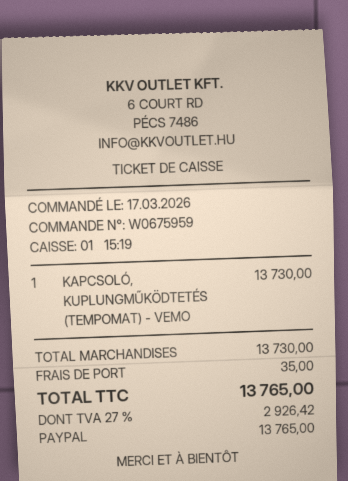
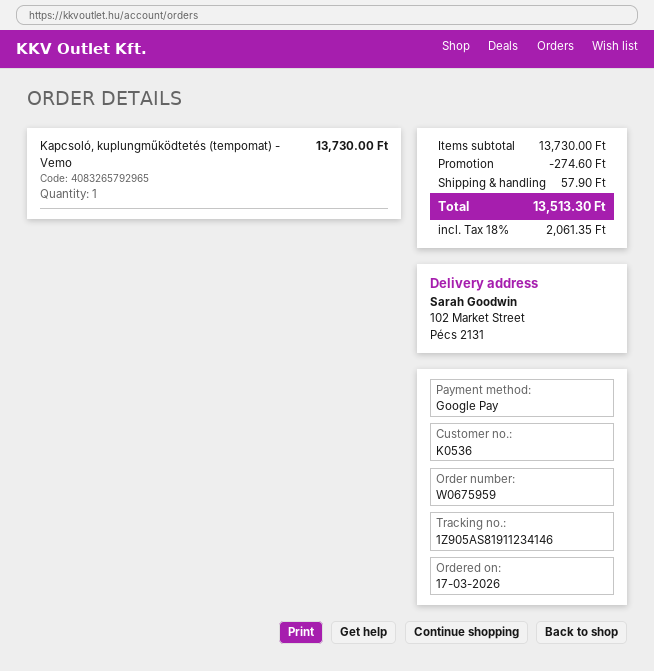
payment method: PayPal -> Google Pay
discount: none -> 274.60
shipping: 35.00 -> 57.90
tax: 27% = 2926.42 -> 18% = 2061.35
total: 13765.00 -> 13513.30

